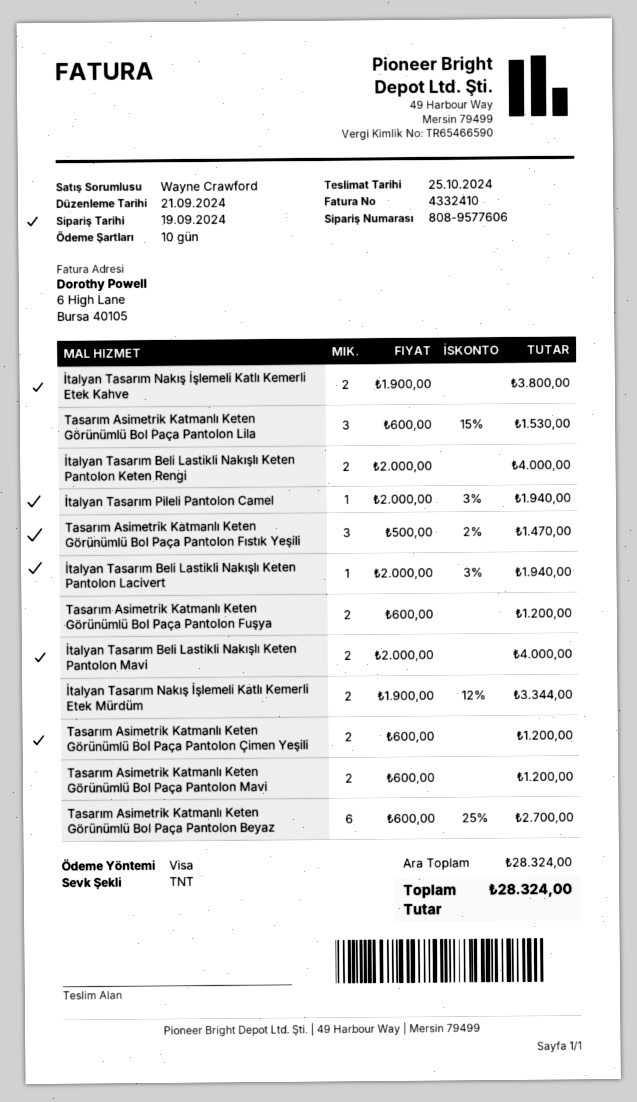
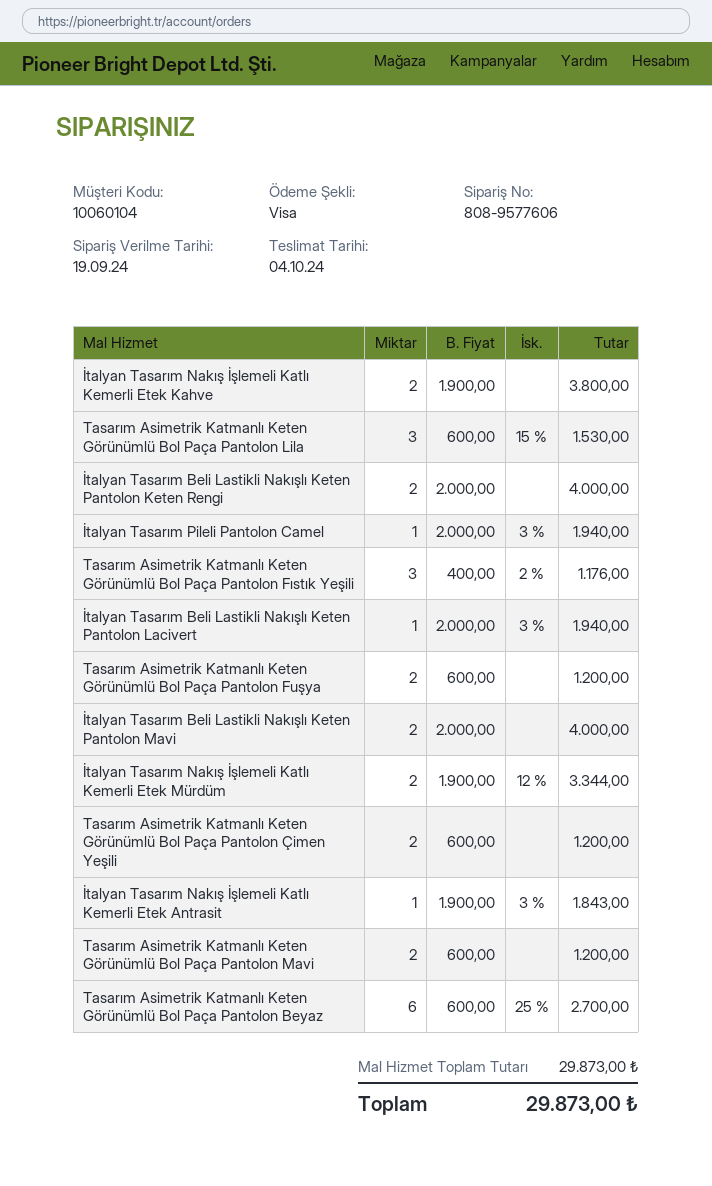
delivery date: 2024-10-25 -> 2024-10-04
Tasarım Asimetrik Katmanlı Keten Görünümlü Bol Paça Pantolon Fıstık Yeşili: 3 x 500.00 - 2% = 1470.00 -> 3 x 400.00 - 2% = 1176.00
İtalyan Tasarım Nakış İşlemeli Katlı Kemerli Etek Antrasit: none -> 1 x 1900.00 - 3% = 1843.00
subtotal: 28324.00 -> 29873.00
total: 28324.00 -> 29873.00

